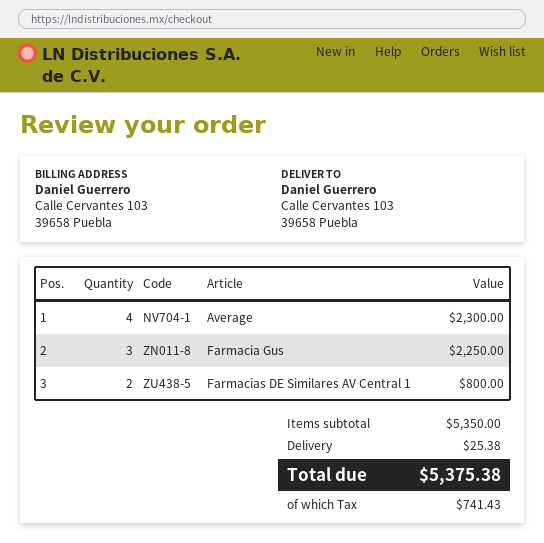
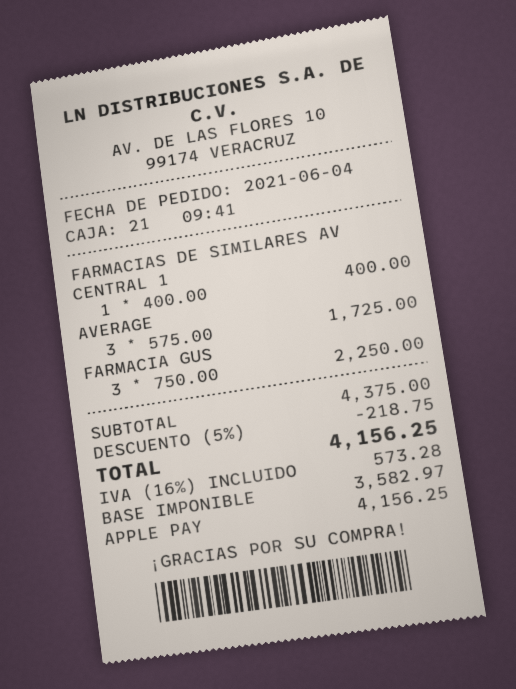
Average: 4 for 2300.00 -> 3 for 1725.00
Farmacias DE Similares AV Central 1: 2 for 800.00 -> 1 for 400.00
subtotal: 5350.00 -> 4375.00
discount: none -> 5% = 218.75
shipping: 25.38 -> none
tax: 741.43 -> 573.28
total: 5375.38 -> 4156.25

